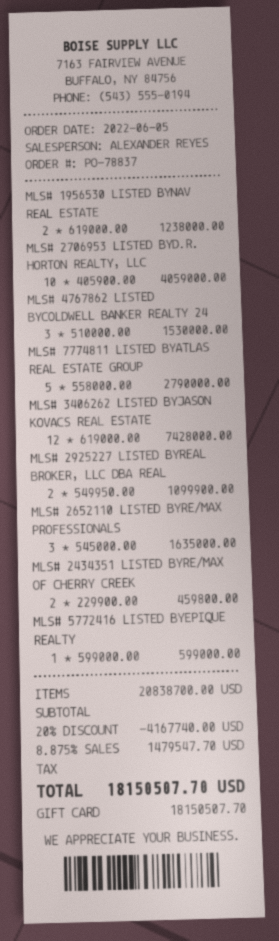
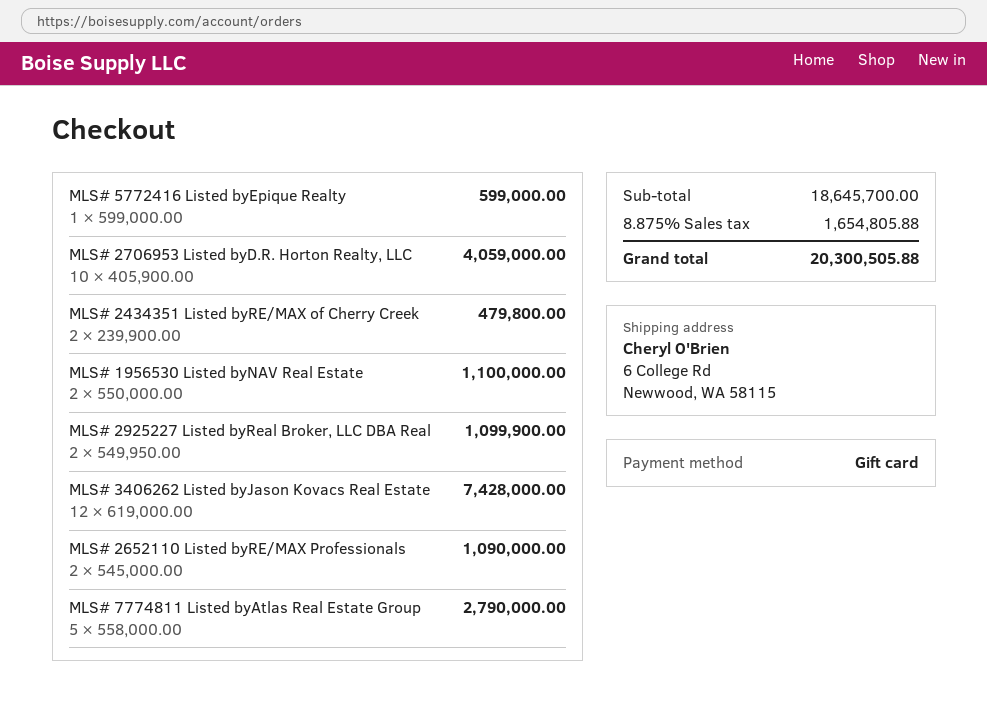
MLS# 1956530 LISTED BYNAV REAL ESTATE: 2 x 619000.00 = 1238000.00 -> 2 x 550000.00 = 1100000.00
MLS# 4767862 LISTED BYCOLDWELL BANKER REALTY 24: 3 x 510000.00 = 1530000.00 -> none
MLS# 2652110 LISTED BYRE/MAX PROFESSIONALS: 3 x 545000.00 = 1635000.00 -> 2 x 545000.00 = 1090000.00
MLS# 2434351 LISTED BYRE/MAX OF CHERRY CREEK: 2 x 229900.00 = 459800.00 -> 2 x 239900.00 = 479800.00
subtotal: 20838700.00 -> 18645700.00
discount: 20% = 4167740.00 -> none
tax: 8.875% = 1479547.70 -> 8.875% = 1654805.88
total: 18150507.70 -> 20300505.88

